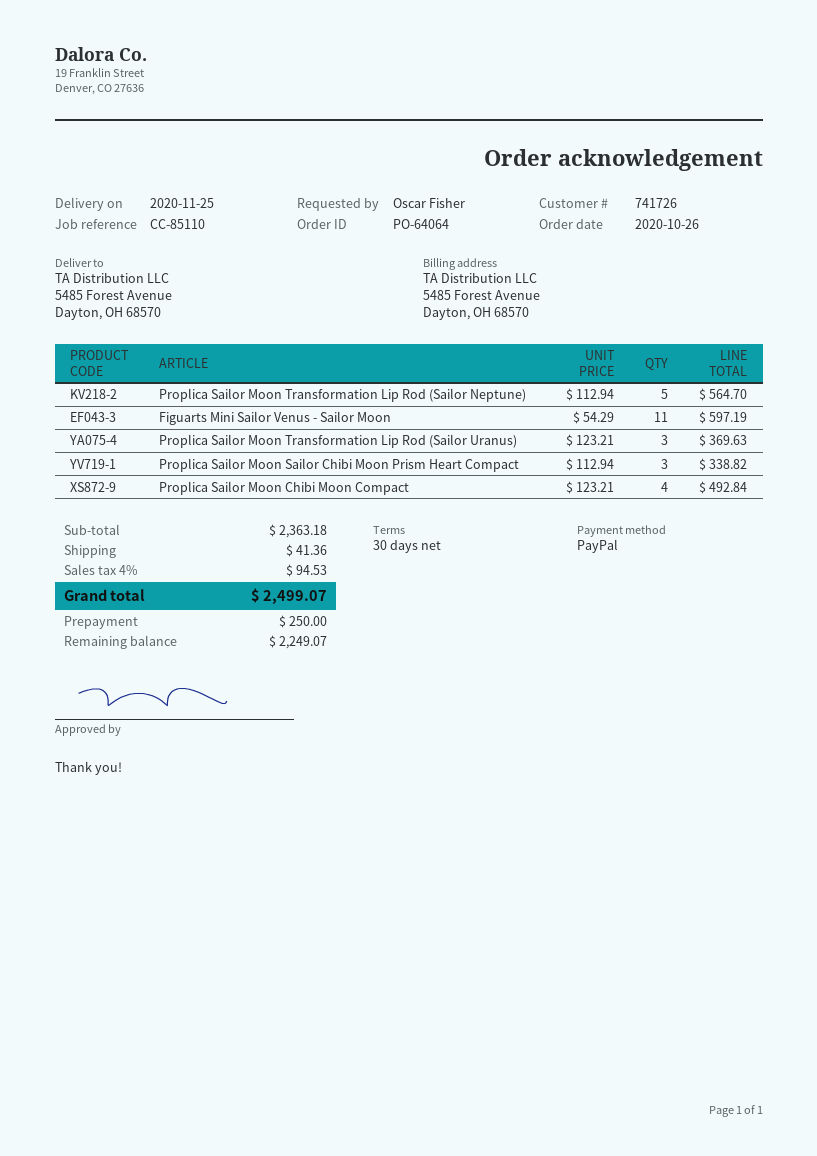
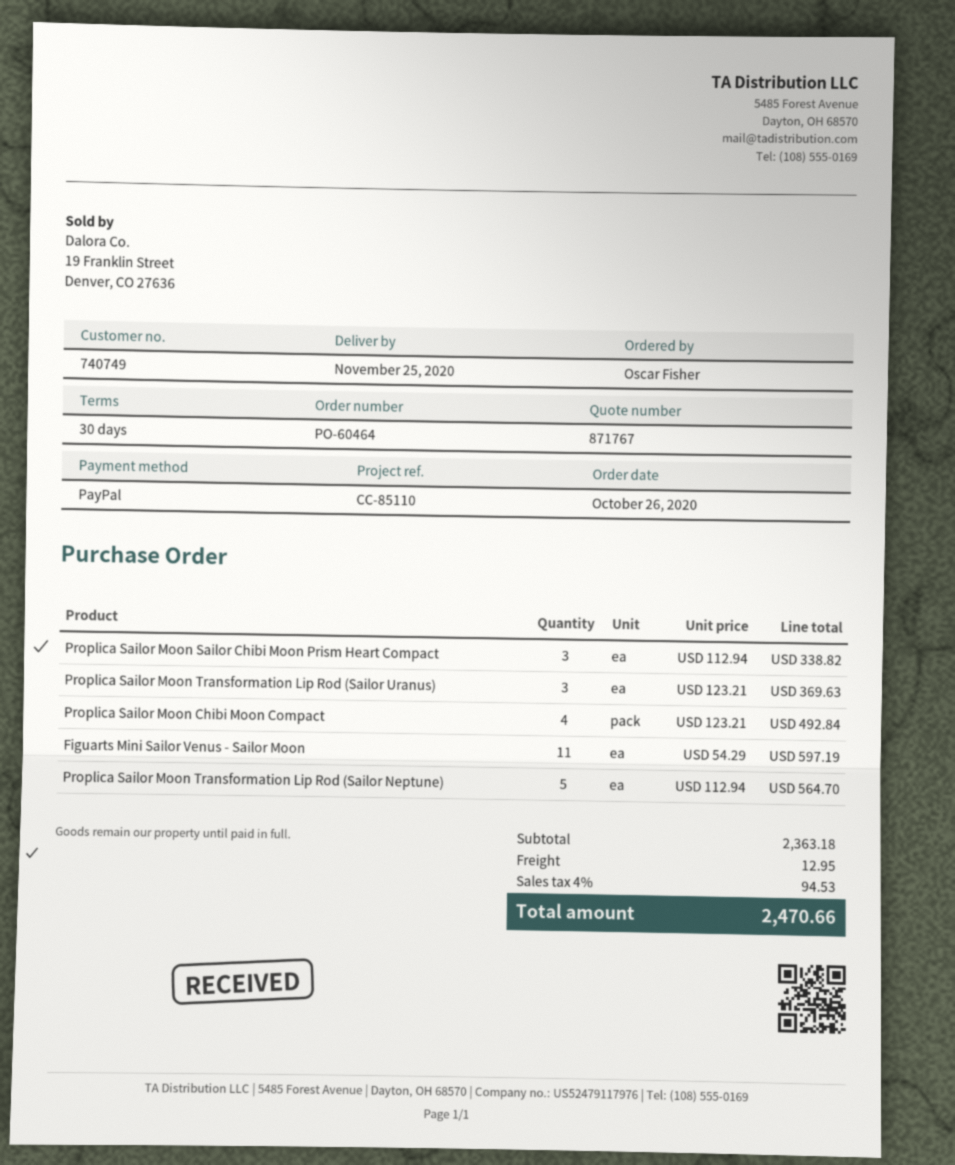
order number: PO-64064 -> PO-60464
customer number: 741726 -> 740749
shipping: 41.36 -> 12.95
total: 2499.07 -> 2470.66

